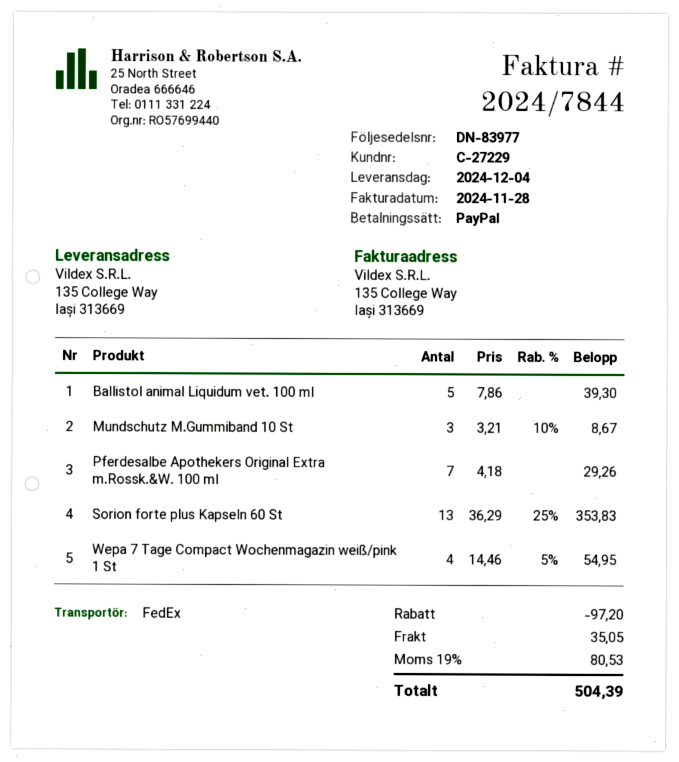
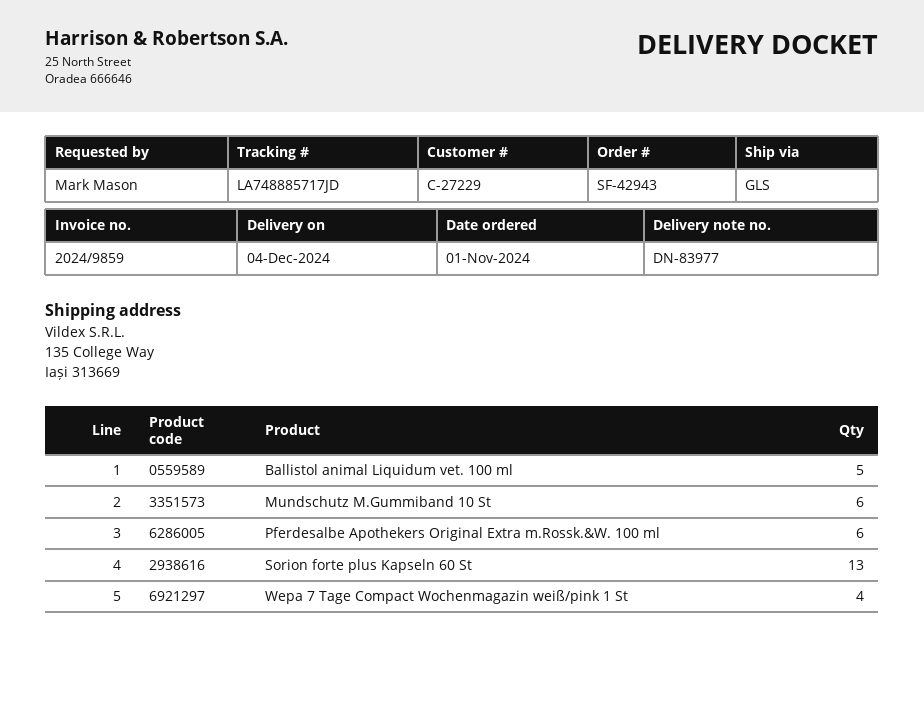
invoice number: 2024/7844 -> 2024/9859
shipping method: FedEx -> GLS
Mundschutz M.Gummiband 10 St: 3 -> 6
Pferdesalbe Apothekers Original Extra m.Rossk.&W. 100 ml: 7 -> 6

